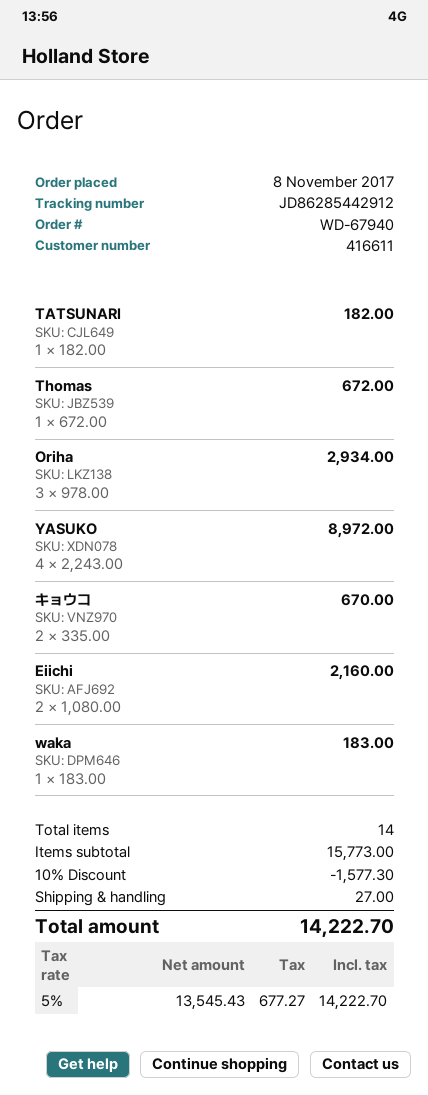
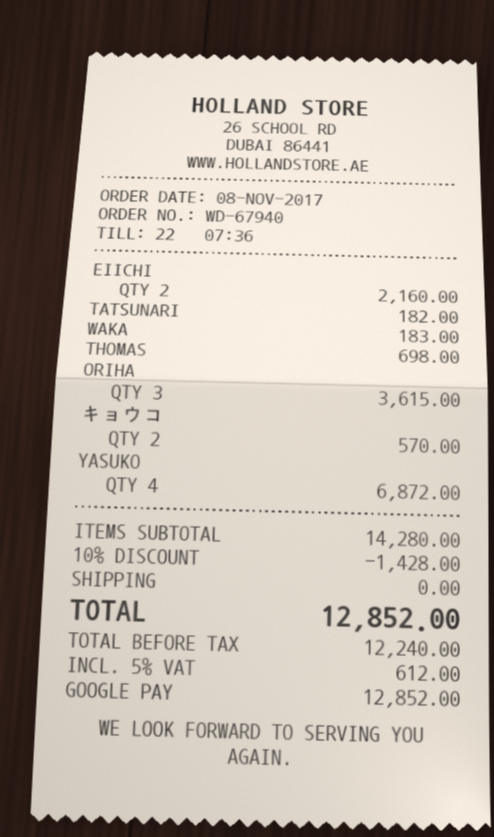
Thomas: 1 for 672.00 -> 1 for 698.00
Oriha: 3 for 2934.00 -> 3 for 3615.00
YASUKO: 4 for 8972.00 -> 4 for 6872.00
キョウコ: 2 for 670.00 -> 2 for 570.00
subtotal: 15773.00 -> 14280.00
discount: 10% = 1577.30 -> 10% = 1428.00
shipping: 27.00 -> 0.00
net: 13545.43 -> 12240.00
tax: 5% = 677.27 -> 5% = 612.00
total: 14222.70 -> 12852.00

